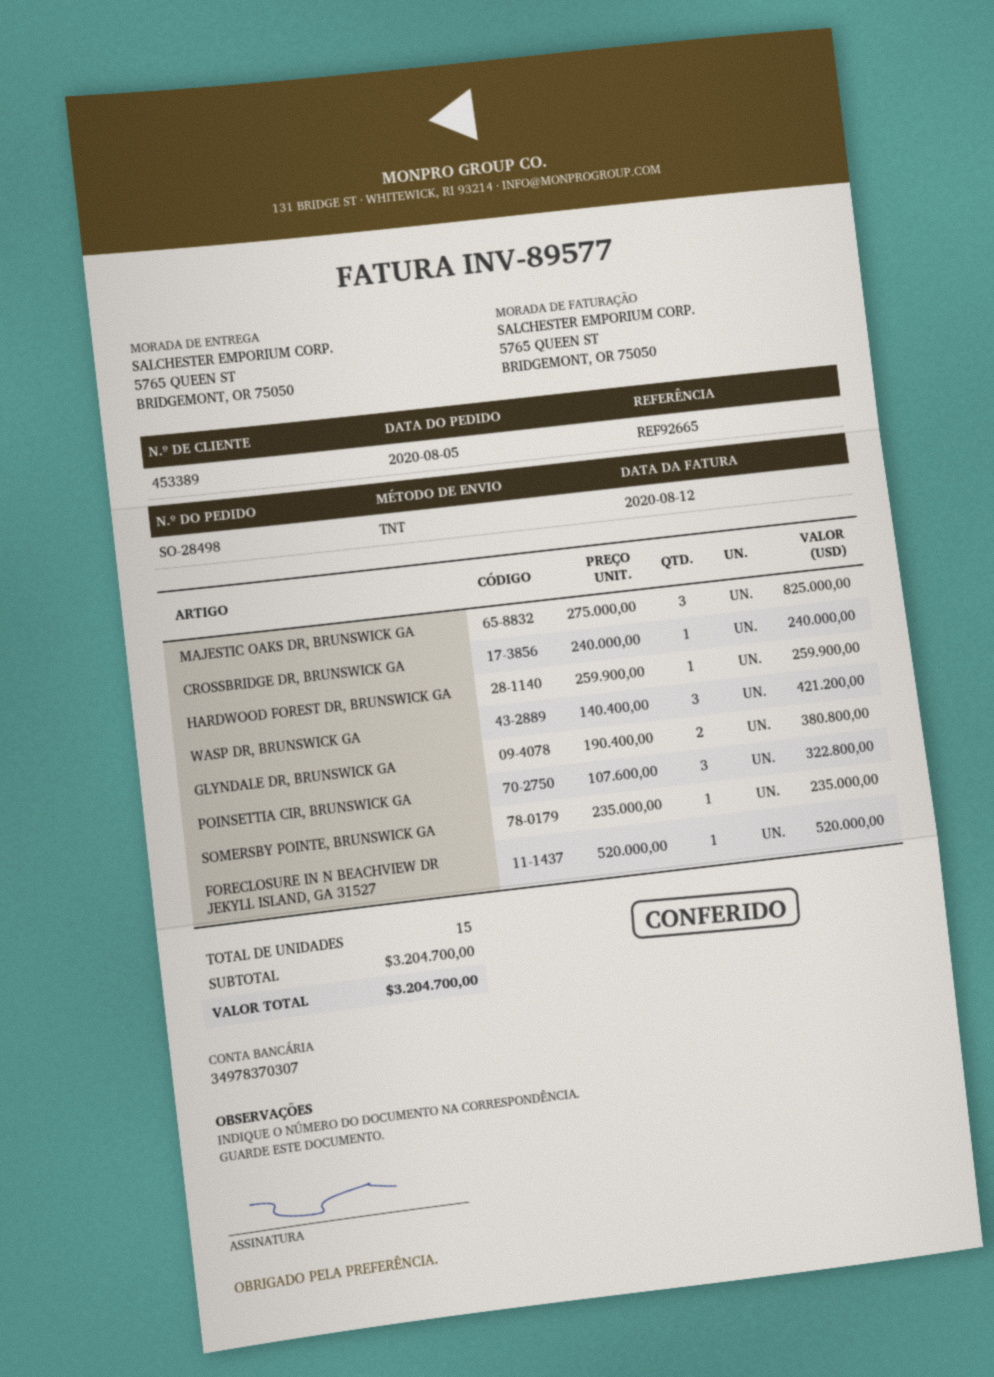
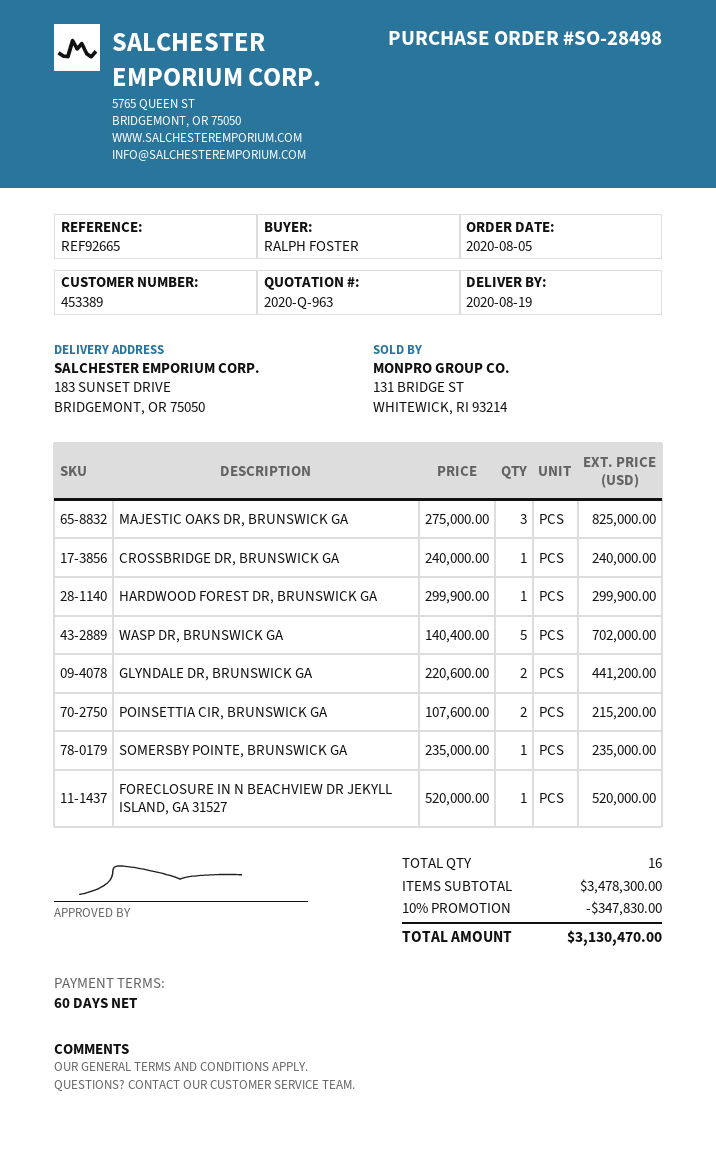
ship to: 5765 QUEEN ST, BRIDGEMONT, OR 75050 -> 183 SUNSET DRIVE, BRIDGEMONT, OR 75050
HARDWOOD FOREST DR, BRUNSWICK GA: 1 x 259900.00 = 259900.00 -> 1 x 299900.00 = 299900.00
WASP DR, BRUNSWICK GA: 3 x 140400.00 = 421200.00 -> 5 x 140400.00 = 702000.00
GLYNDALE DR, BRUNSWICK GA: 2 x 190400.00 = 380800.00 -> 2 x 220600.00 = 441200.00
POINSETTIA CIR, BRUNSWICK GA: 3 x 107600.00 = 322800.00 -> 2 x 107600.00 = 215200.00
total quantity: 15 -> 16
subtotal: 3204700.00 -> 3478300.00
discount: none -> 10% = 347830.00
total: 3204700.00 -> 3130470.00

